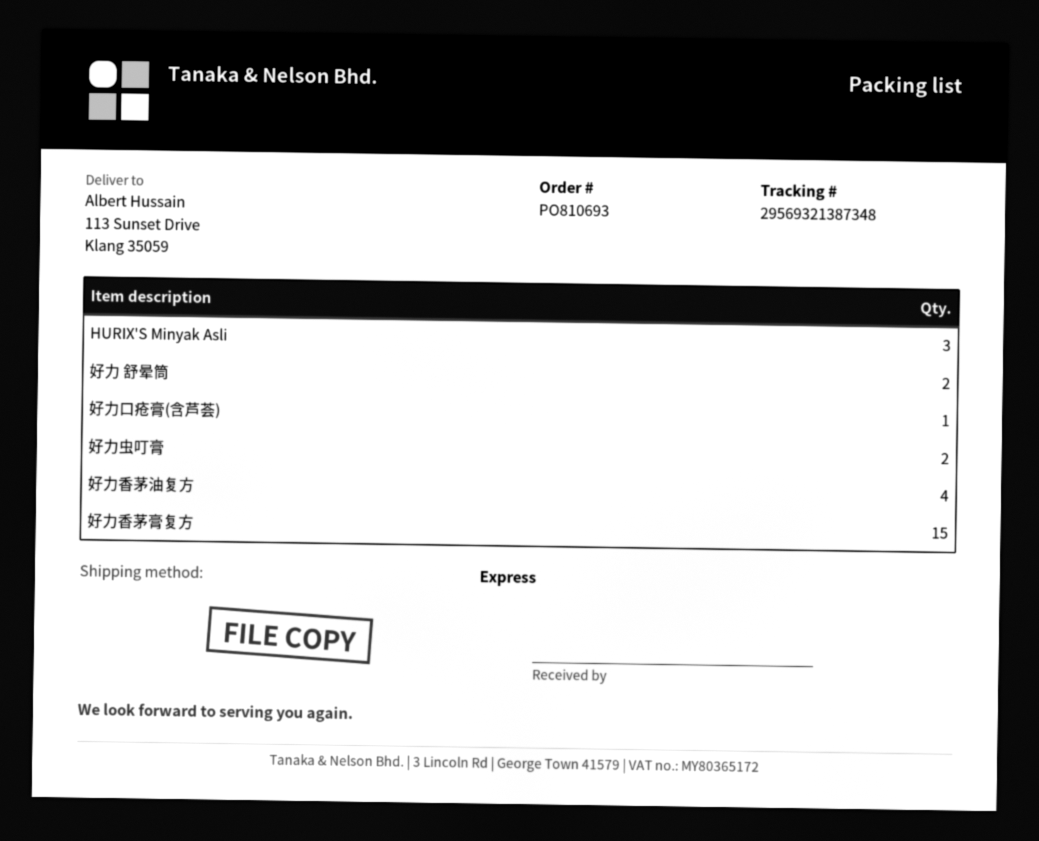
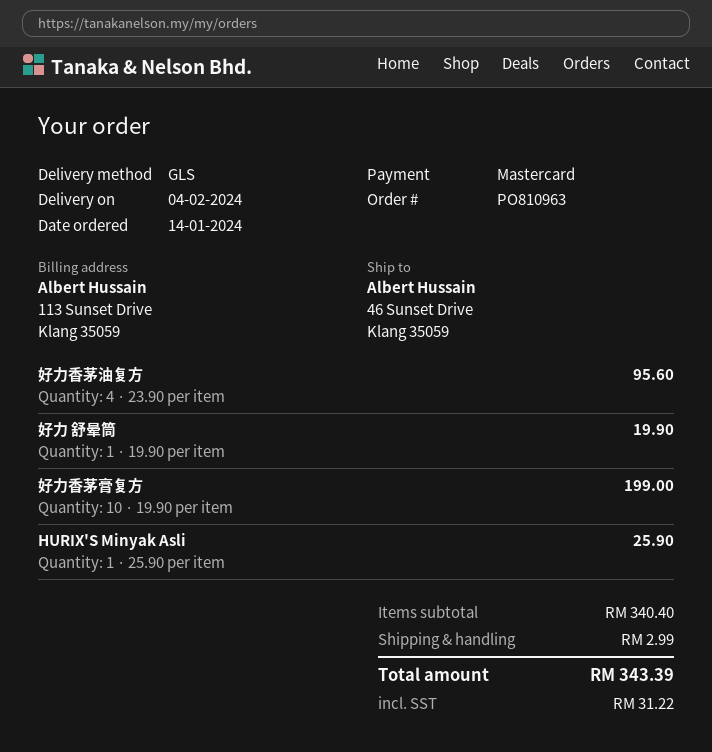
order number: PO810693 -> PO810963
shipping method: express -> GLS
ship to: 113 Sunset Drive, Klang 35059 -> 46 Sunset Drive, Klang 35059
HURIX'S Minyak Asli: 3 -> 1
好力 舒晕筒: 2 -> 1
好力口疮膏(含芦荟): 1 -> none
好力虫叮膏: 2 -> none
好力香茅膏复方: 15 -> 10

